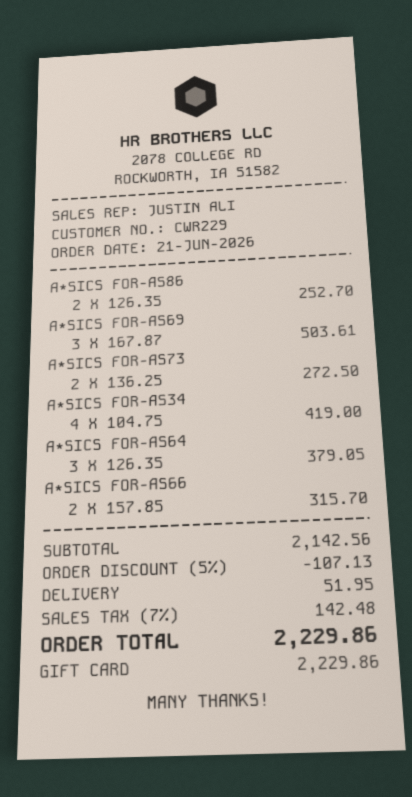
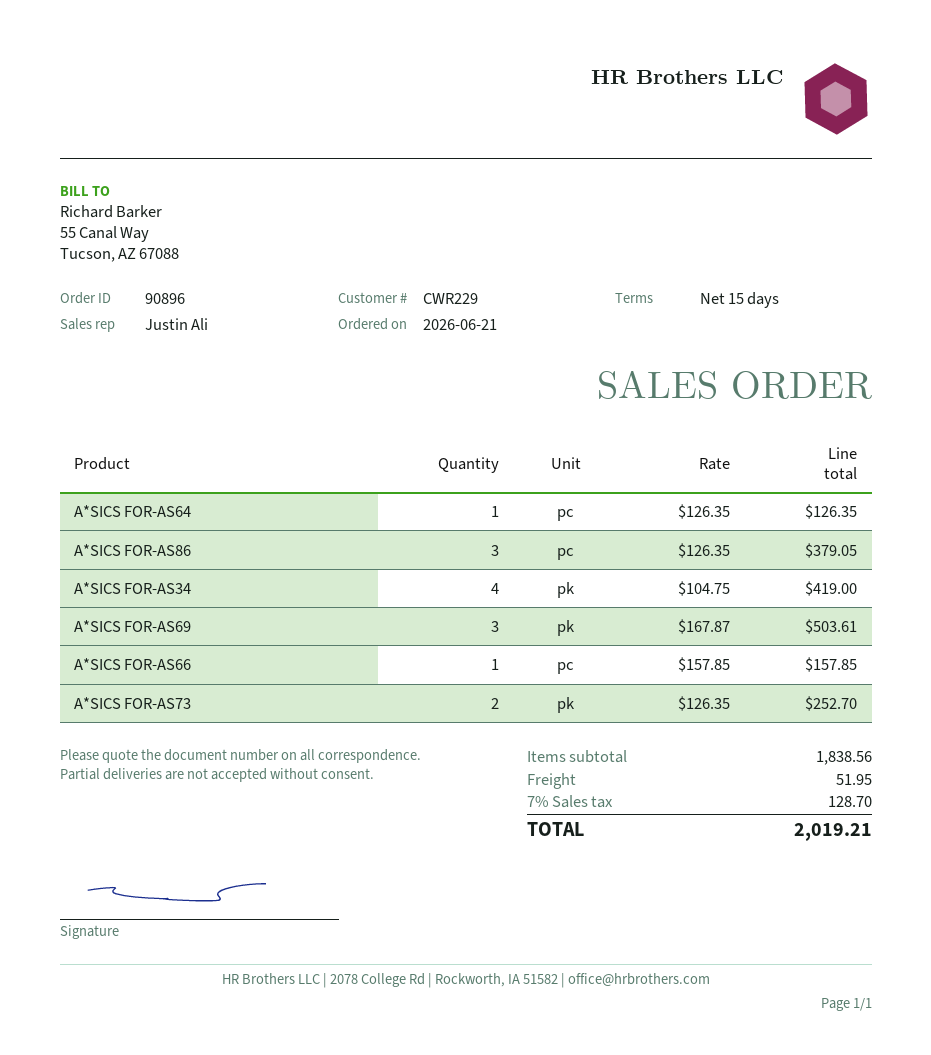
A*SICS FOR-AS86: 2 x 126.35 = 252.70 -> 3 x 126.35 = 379.05
A*SICS FOR-AS73: 2 x 136.25 = 272.50 -> 2 x 126.35 = 252.70
A*SICS FOR-AS64: 3 x 126.35 = 379.05 -> 1 x 126.35 = 126.35
A*SICS FOR-AS66: 2 x 157.85 = 315.70 -> 1 x 157.85 = 157.85
subtotal: 2142.56 -> 1838.56
discount: 5% = 107.13 -> none
tax: 7% = 142.48 -> 7% = 128.70
total: 2229.86 -> 2019.21

